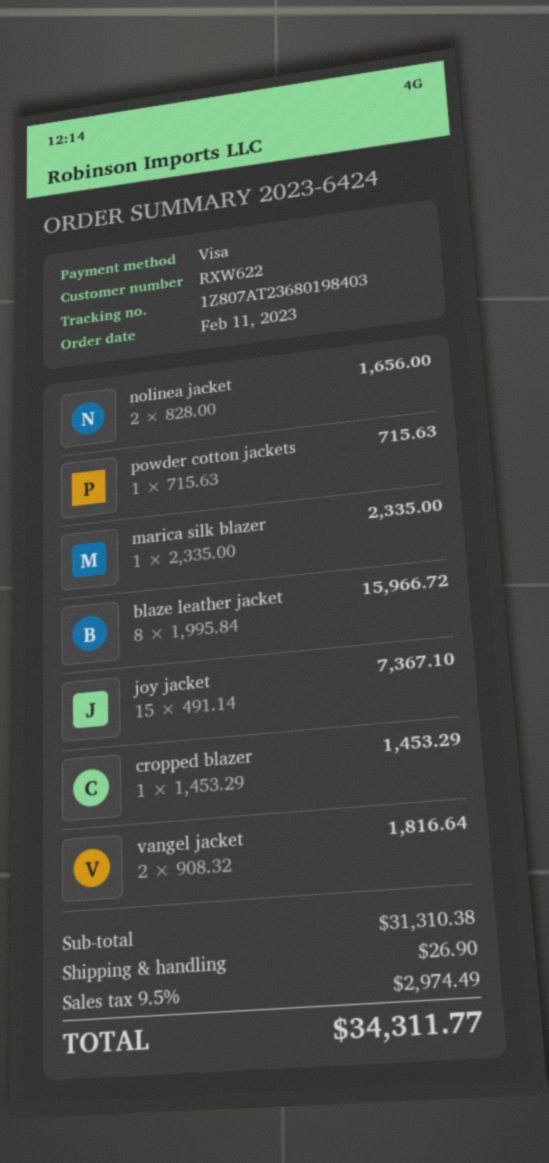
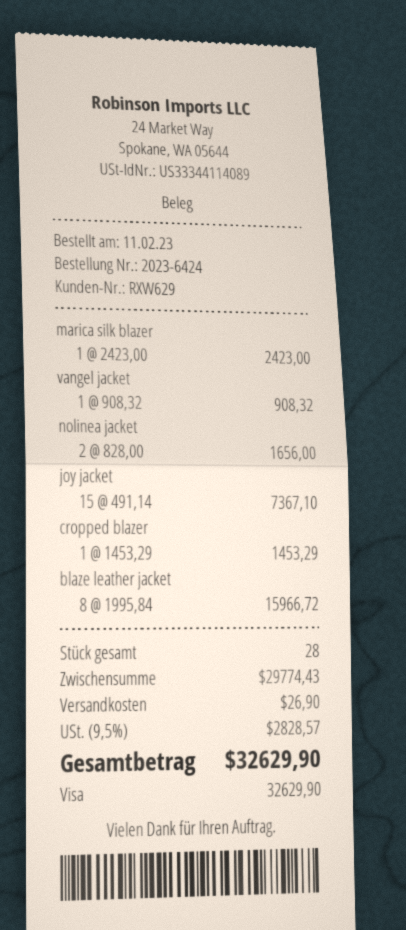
customer number: RXW622 -> RXW629
powder cotton jackets: 1 x 715.63 = 715.63 -> none
marica silk blazer: 1 x 2335.00 = 2335.00 -> 1 x 2423.00 = 2423.00
vangel jacket: 2 x 908.32 = 1816.64 -> 1 x 908.32 = 908.32
subtotal: 31310.38 -> 29774.43
tax: 9.5% = 2974.49 -> 9.5% = 2828.57
total: 34311.77 -> 32629.90

